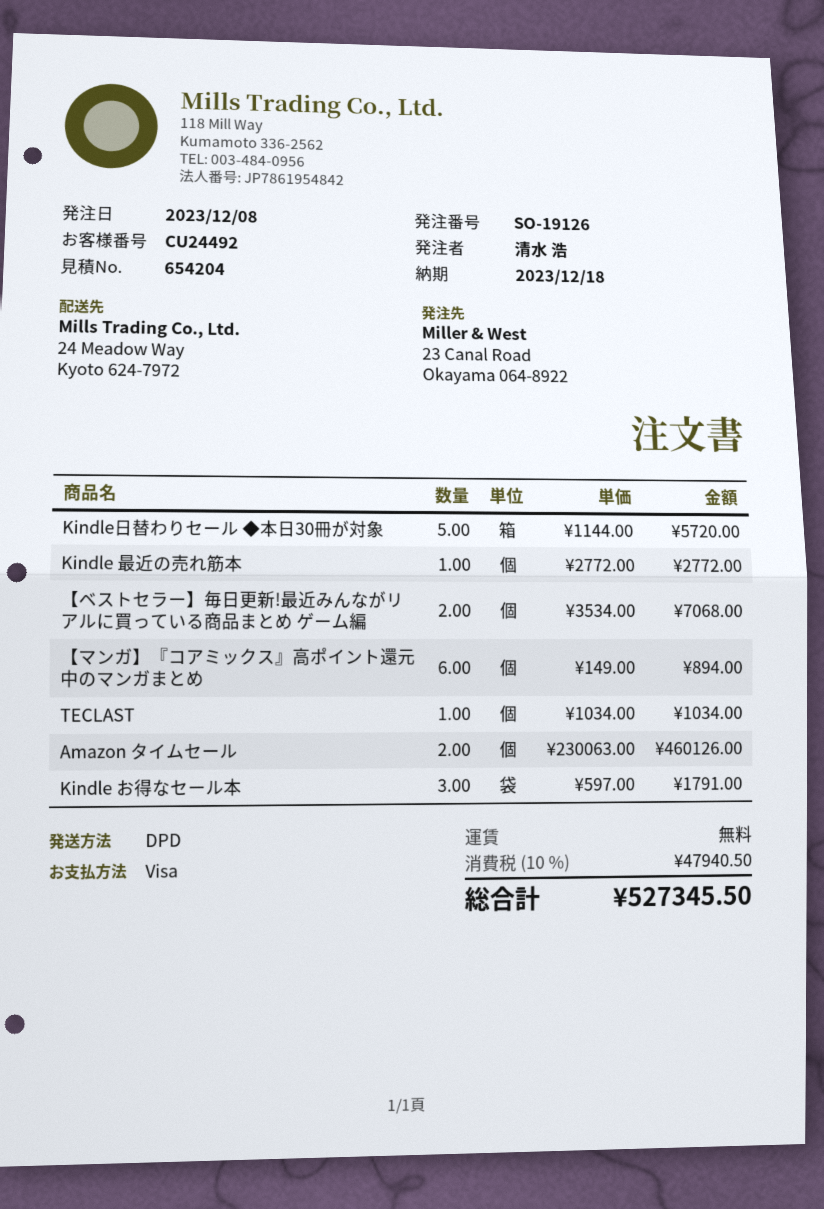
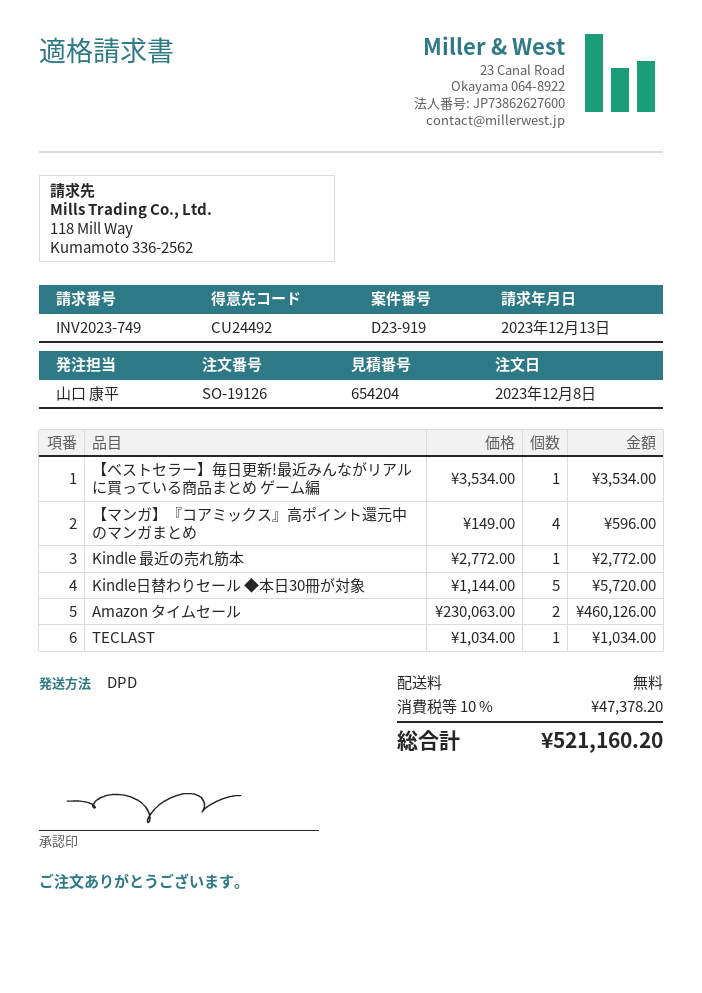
ordered by: 清水 浩 -> 山口 康平
【ベストセラー】毎日更新!最近みんながリアルに買っている商品まとめ ゲーム編: 2 x 3534.00 = 7068.00 -> 1 x 3534.00 = 3534.00
【マンガ】『コアミックス』高ポイント還元中のマンガまとめ: 6 x 149.00 = 894.00 -> 4 x 149.00 = 596.00
Kindle お得なセール本: 3 x 597.00 = 1791.00 -> none
tax: 10% = 47940.50 -> 10% = 47378.20
total: 527345.50 -> 521160.20

